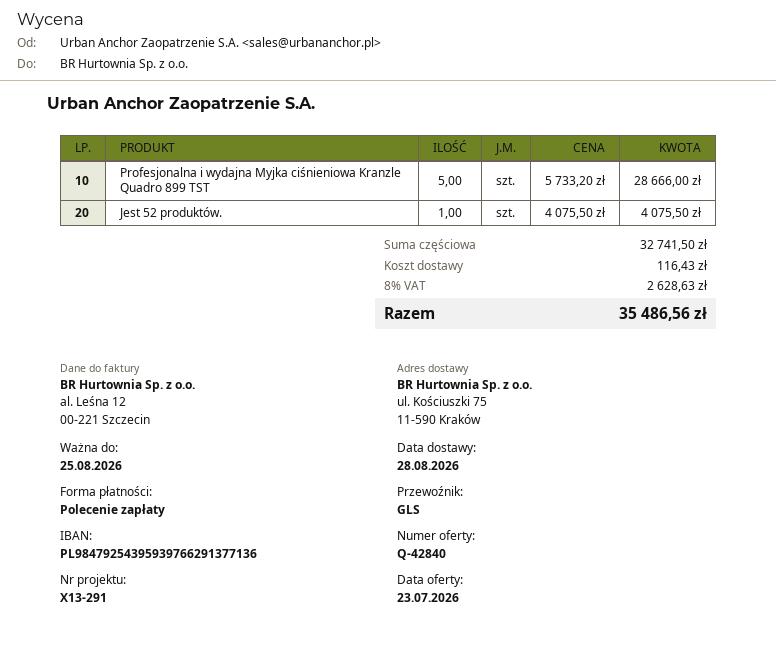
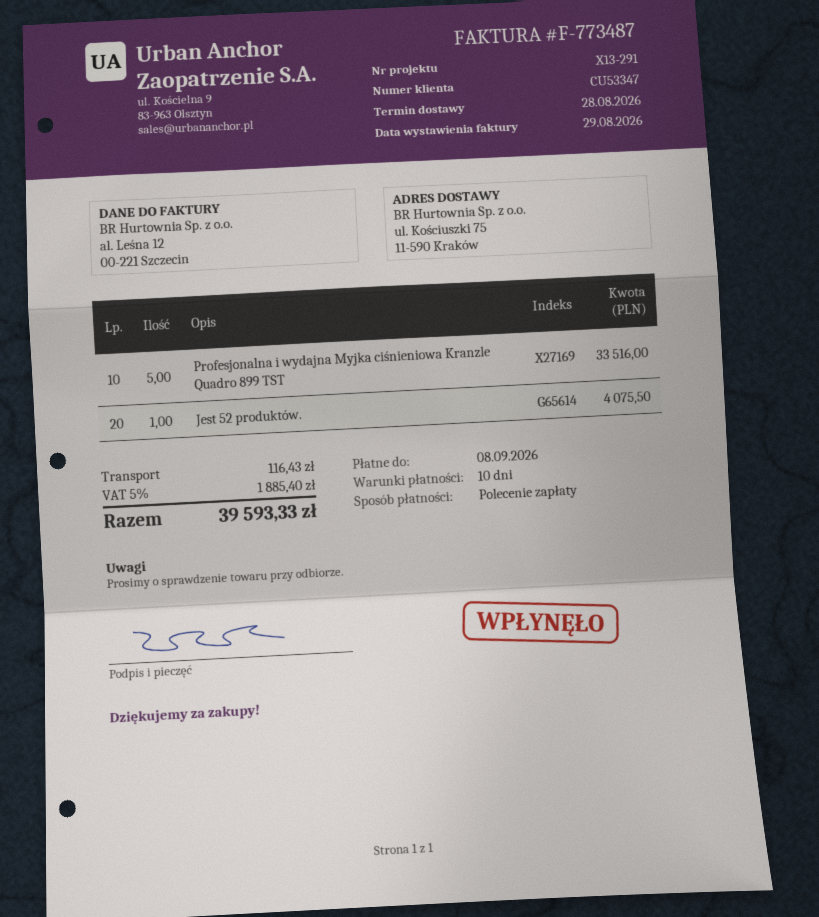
Profesjonalna i wydajna Myjka ciśnieniowa Kranzle Quadro 899 TST: 5 for 28666.00 -> 5 for 33516.00
tax: 8% = 2628.63 -> 5% = 1885.40
total: 35486.56 -> 39593.33

